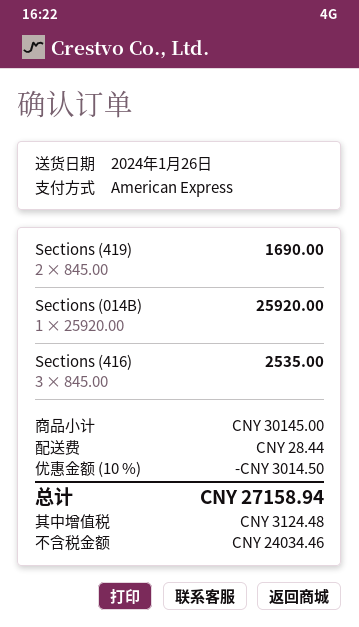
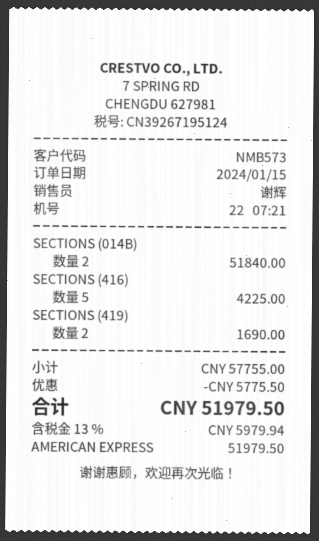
Sections (014B): 1 for 25920.00 -> 2 for 51840.00
Sections (416): 3 for 2535.00 -> 5 for 4225.00
subtotal: 30145.00 -> 57755.00
discount: 3014.50 -> 5775.50
shipping: 28.44 -> none
tax: 3124.48 -> 5979.94
total: 27158.94 -> 51979.50

